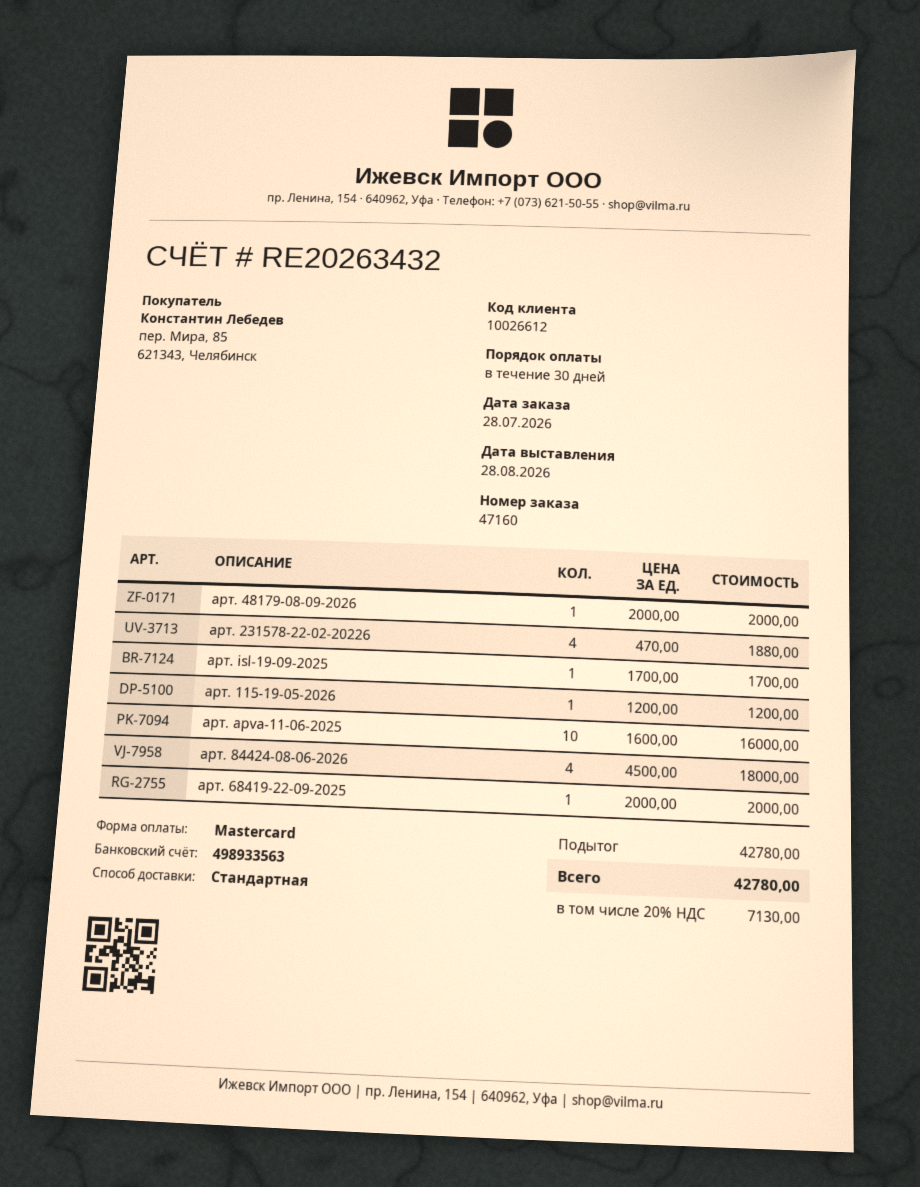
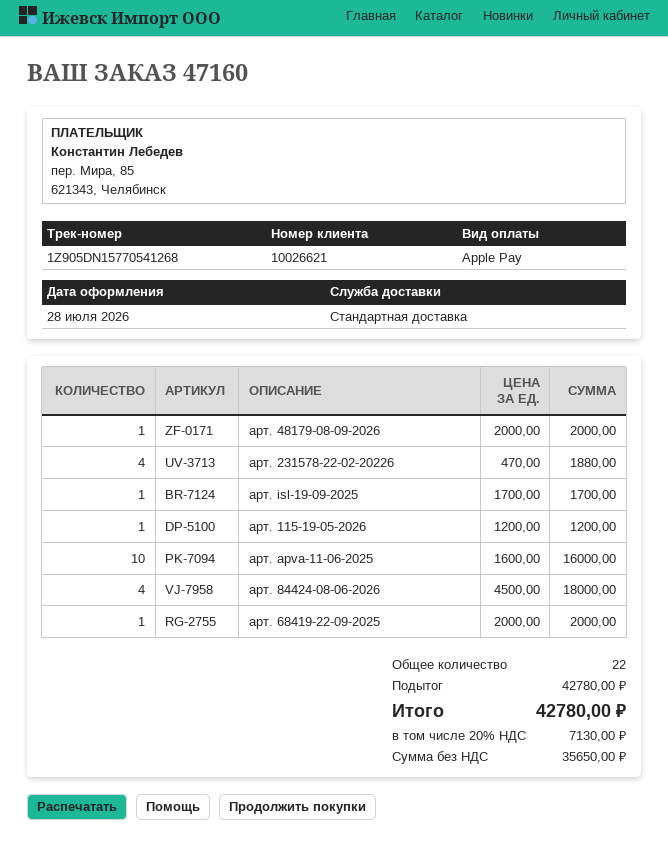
customer number: 10026612 -> 10026621
payment method: Mastercard -> Apple Pay

